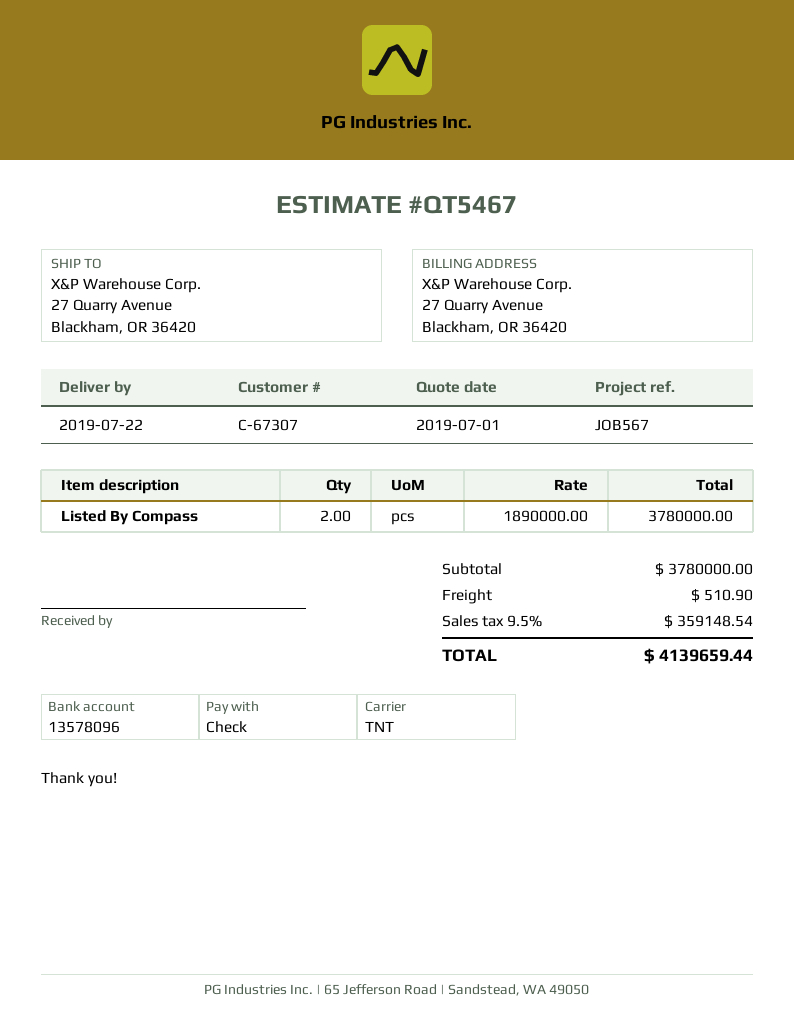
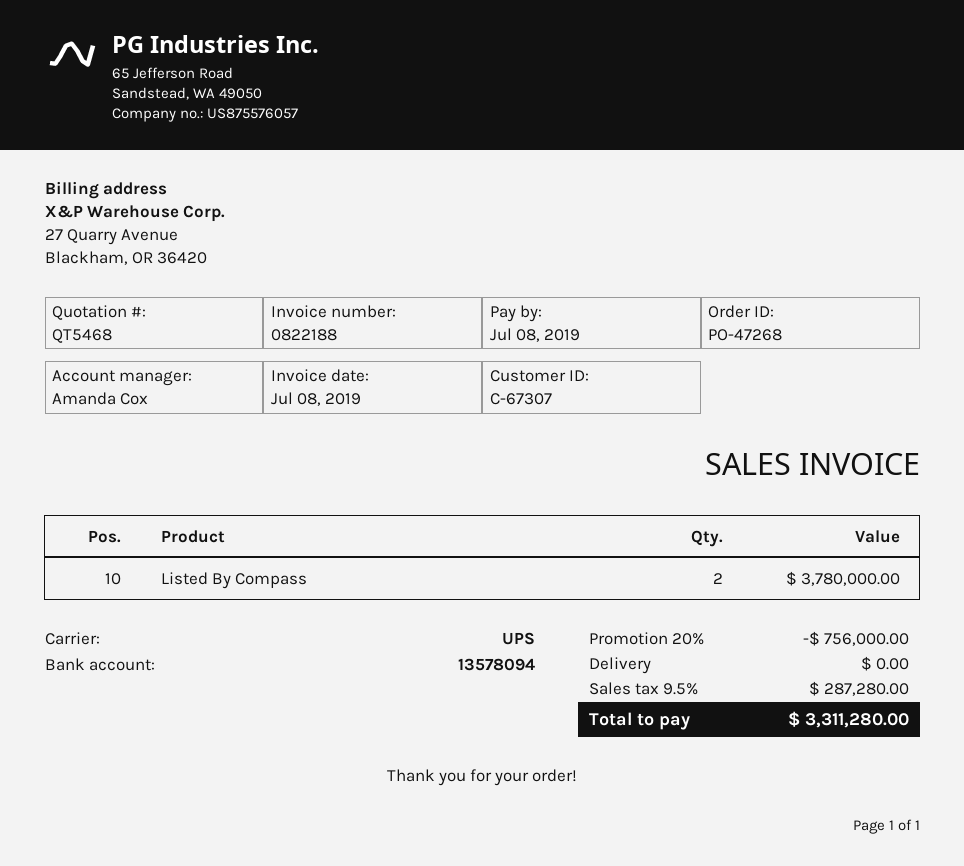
quote number: QT5467 -> QT5468
bank account: 13578096 -> 13578094
shipping method: TNT -> UPS
discount: none -> 20% = 756000.00
shipping: 510.90 -> 0.00
tax: 9.5% = 359148.54 -> 9.5% = 287280.00
total: 4139659.44 -> 3311280.00

